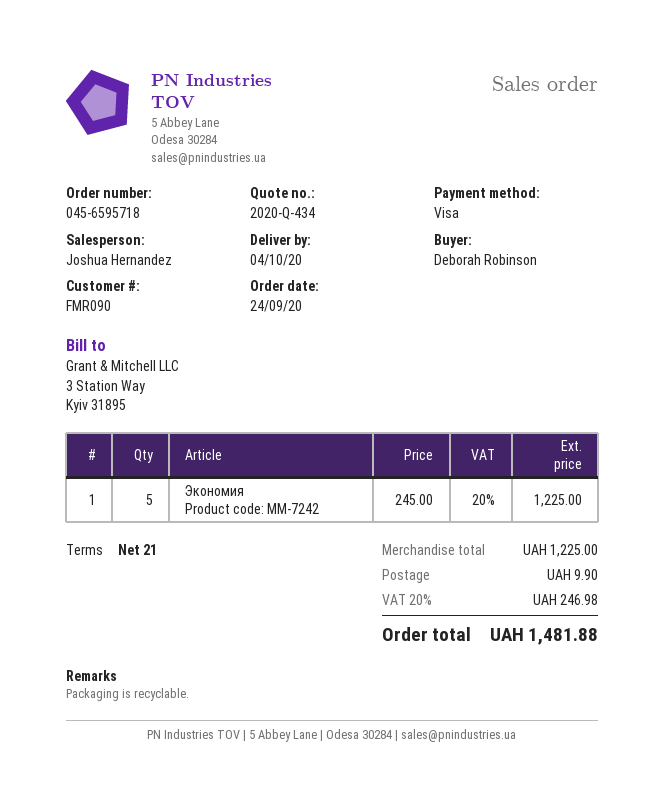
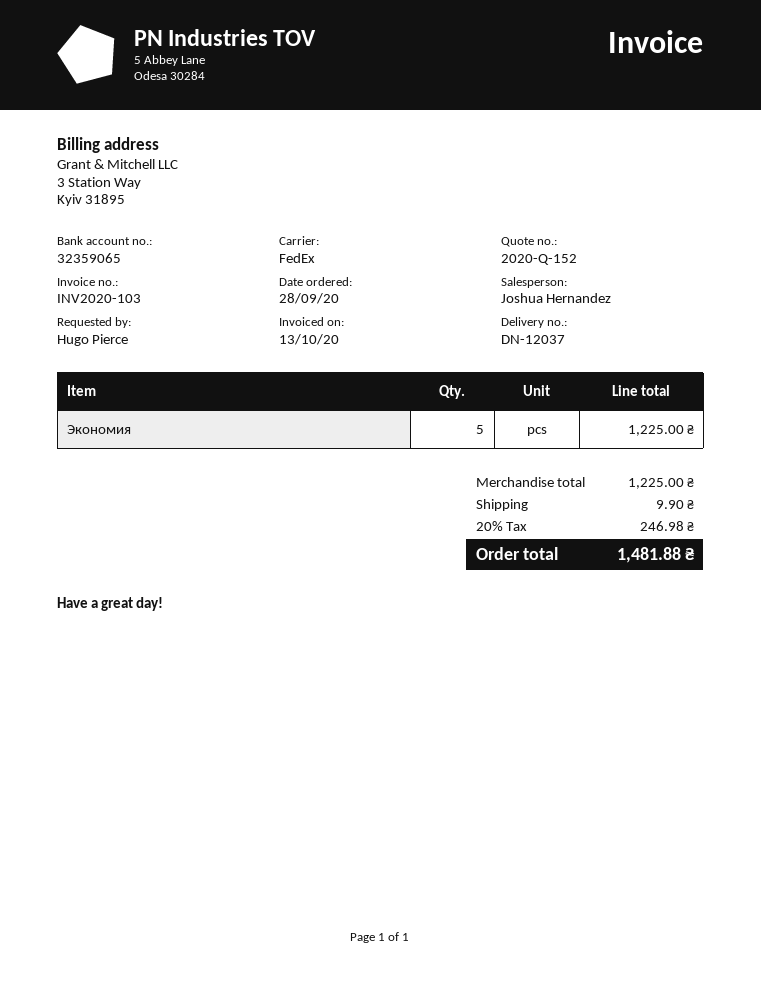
quote number: 2020-Q-434 -> 2020-Q-152
order date: 2020-09-24 -> 2020-09-28
ordered by: Deborah Robinson -> Hugo Pierce

